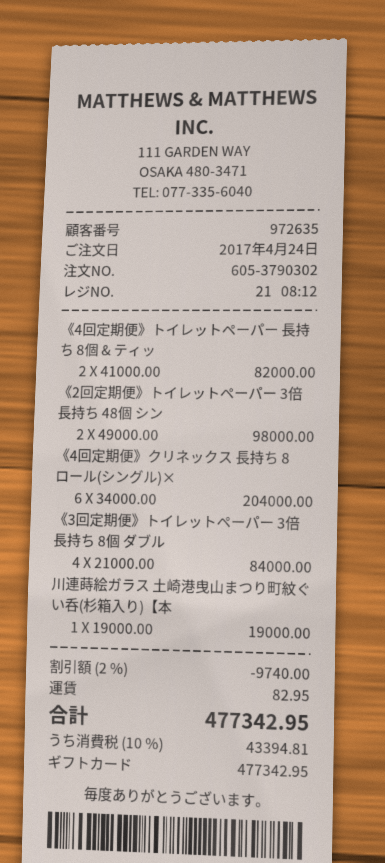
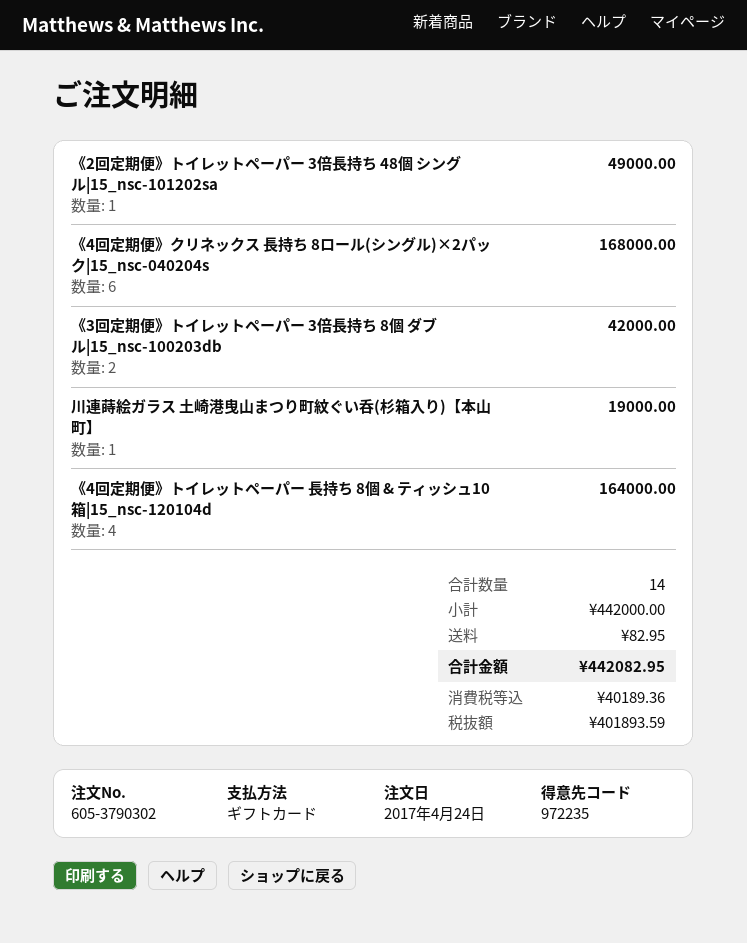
customer number: 972635 -> 972235
《4回定期便》トイレットペーパー 長持ち 8個 & ティッ: 2 for 82000.00 -> 4 for 164000.00
《2回定期便》トイレットペーパー 3倍長持ち 48個 シン: 2 for 98000.00 -> 1 for 49000.00
《4回定期便》クリネックス 長持ち 8ロール(シングル)×: 6 for 204000.00 -> 6 for 168000.00
《3回定期便》トイレットペーパー 3倍長持ち 8個 ダブル: 4 for 84000.00 -> 2 for 42000.00
discount: 2% = 9740.00 -> none
tax: 43394.81 -> 40189.36
total: 477342.95 -> 442082.95

